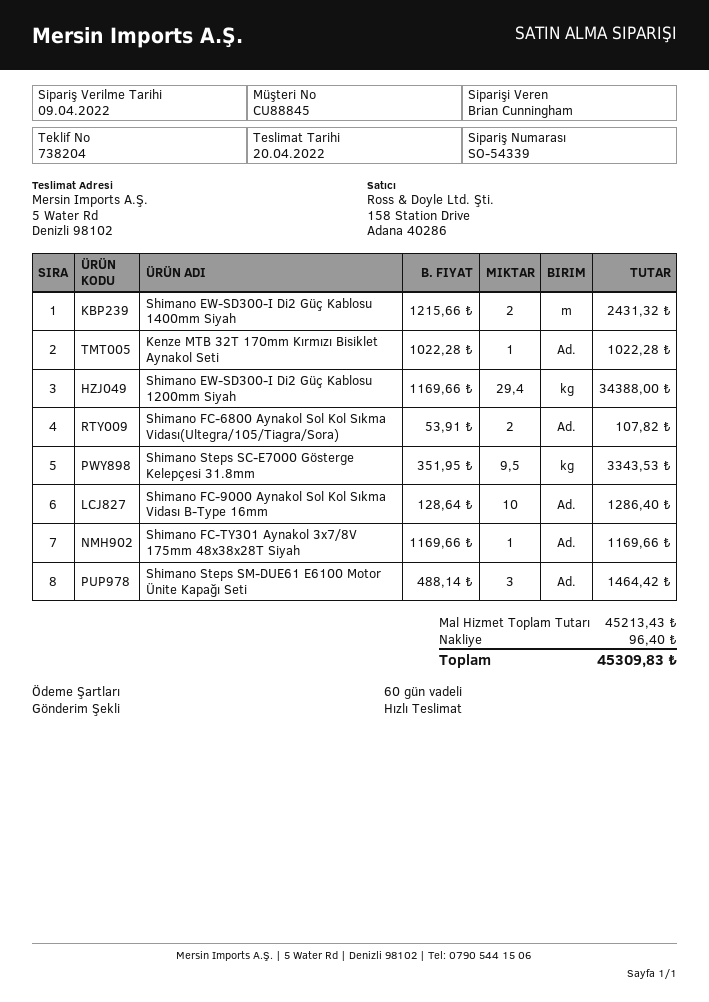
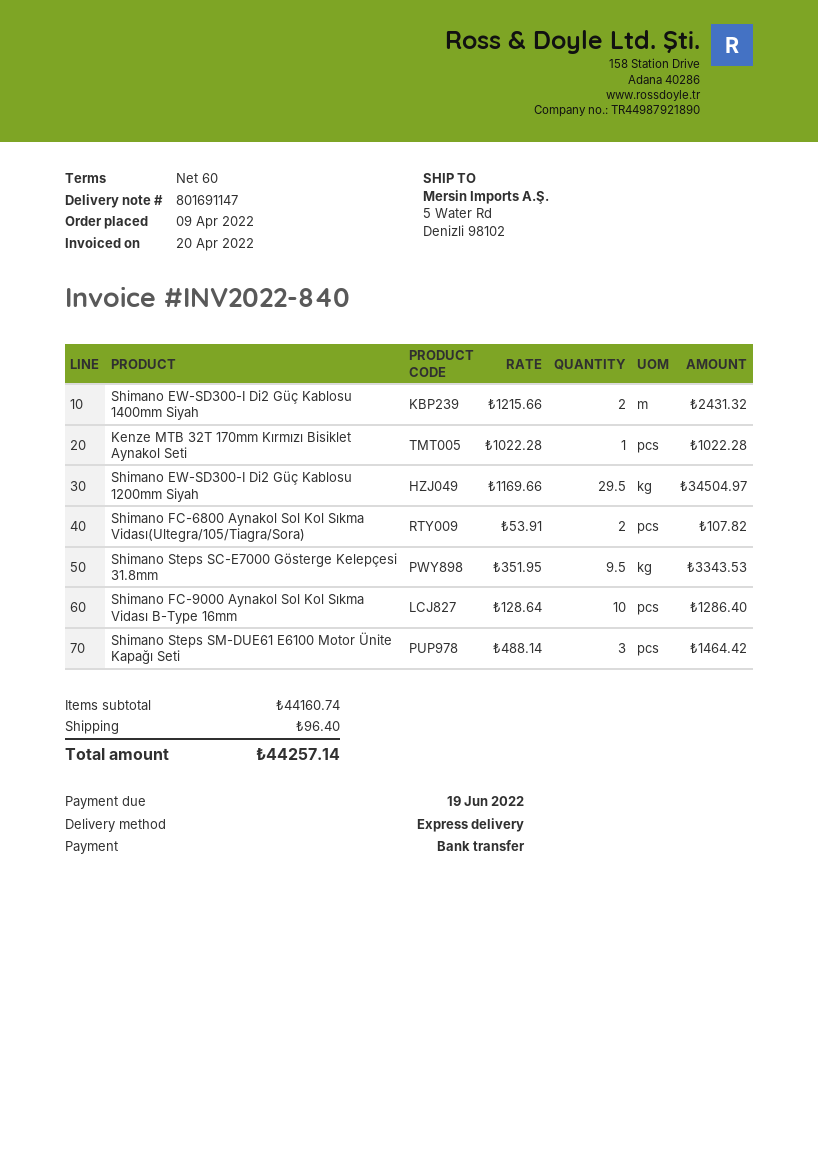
Shimano EW-SD300-I Di2 Güç Kablosu 1200mm Siyah: 29.4 x 1169.66 = 34388.00 -> 29.5 x 1169.66 = 34504.97
Shimano FC-TY301 Aynakol 3x7/8V 175mm 48x38x28T Siyah: 1 x 1169.66 = 1169.66 -> none
subtotal: 45213.43 -> 44160.74
total: 45309.83 -> 44257.14

